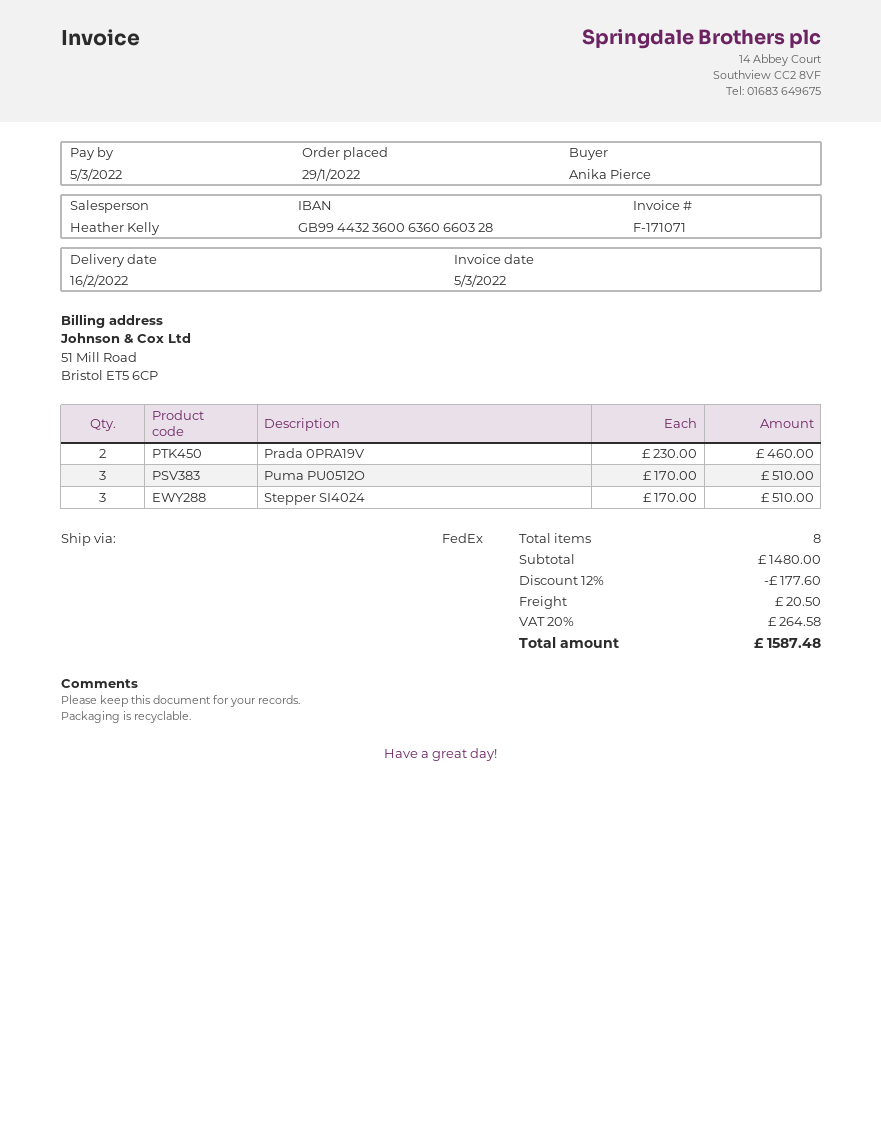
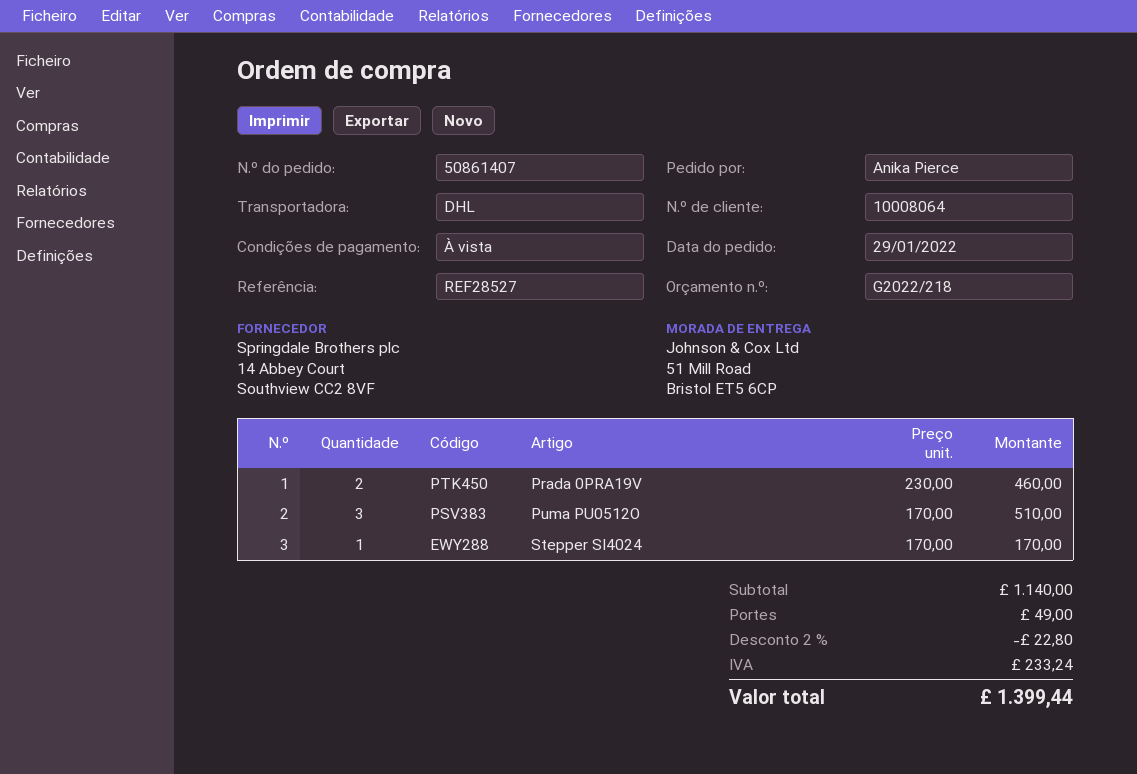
shipping method: FedEx -> DHL
Stepper SI4024: 3 x 170.00 = 510.00 -> 1 x 170.00 = 170.00
subtotal: 1480.00 -> 1140.00
discount: 12% = 177.60 -> 2% = 22.80
shipping: 20.50 -> 49.00
tax: 264.58 -> 233.24
total: 1587.48 -> 1399.44

